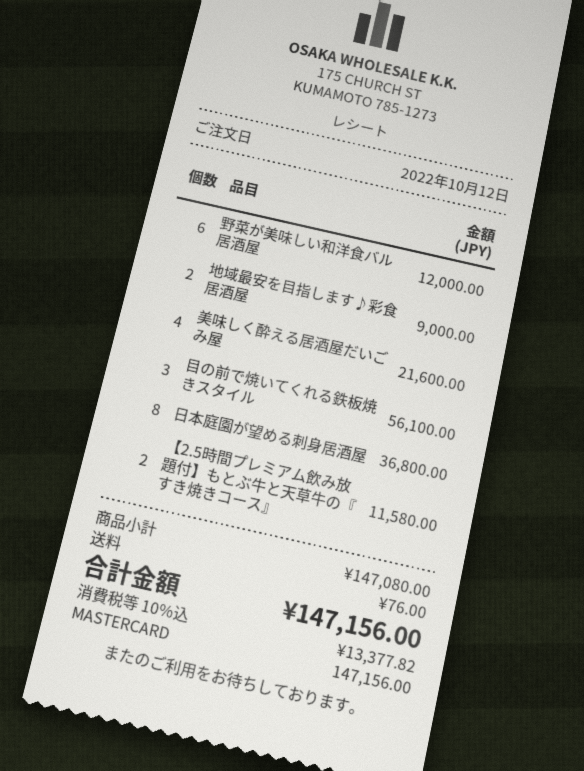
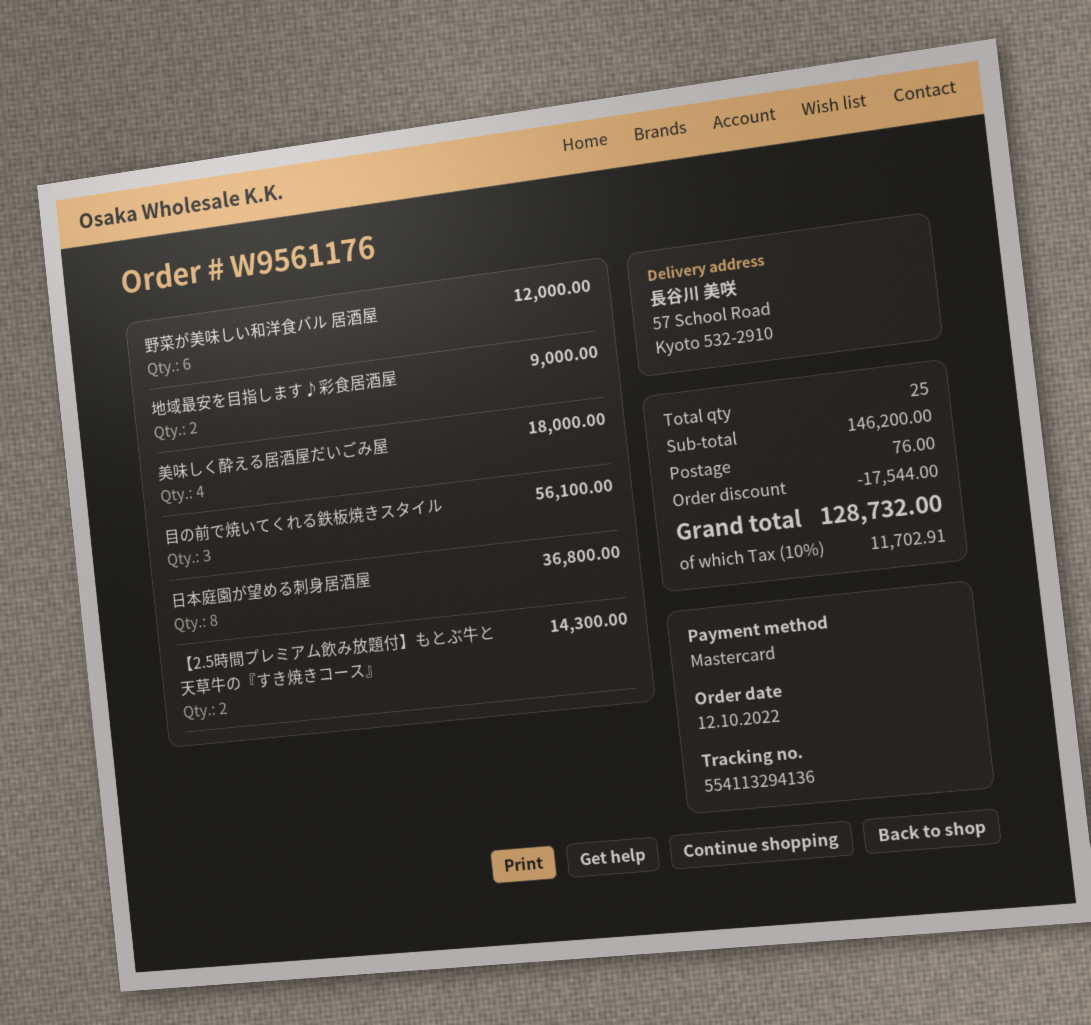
美味しく酔える居酒屋だいごみ屋: 4 for 21600.00 -> 4 for 18000.00
【2.5時間プレミアム飲み放題付】もとぶ牛と天草牛の『すき焼きコース』: 2 for 11580.00 -> 2 for 14300.00
subtotal: 147080.00 -> 146200.00
discount: none -> 17544.00
tax: 10% = 13377.82 -> 10% = 11702.91
total: 147156.00 -> 128732.00

